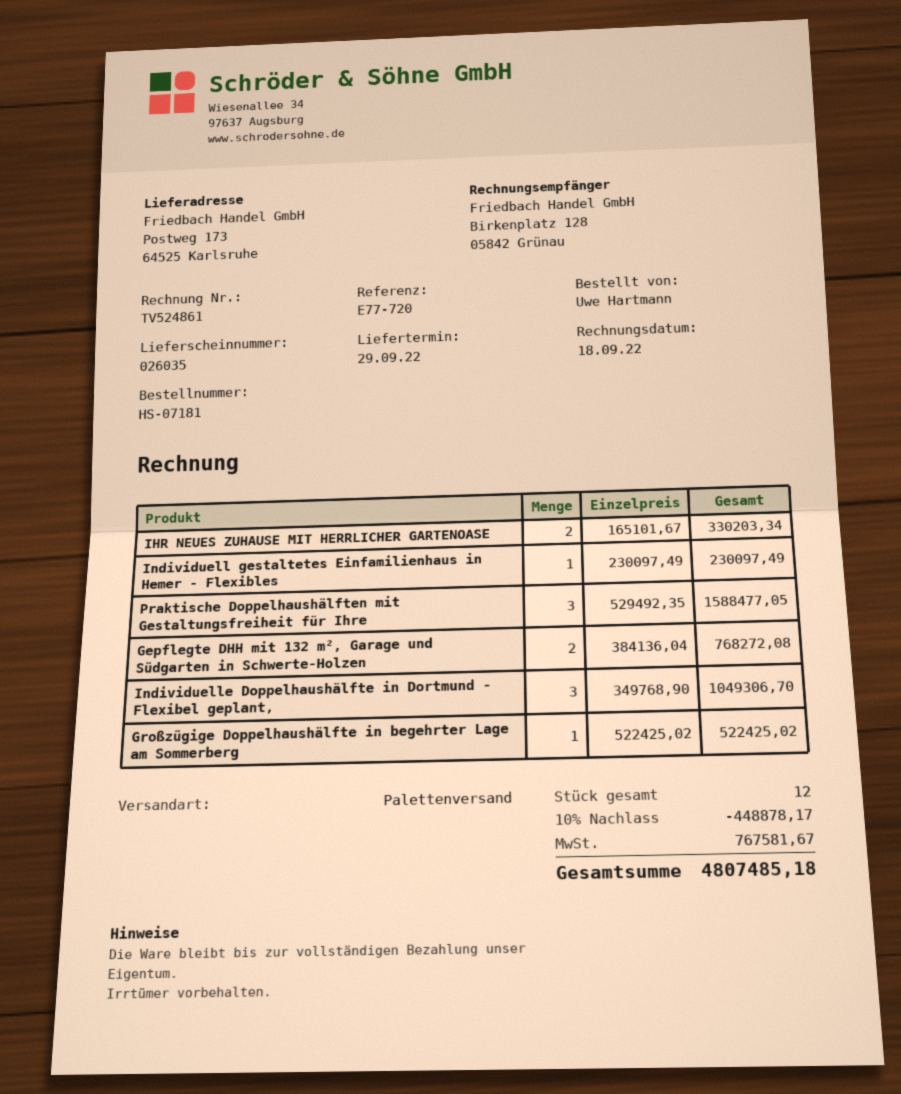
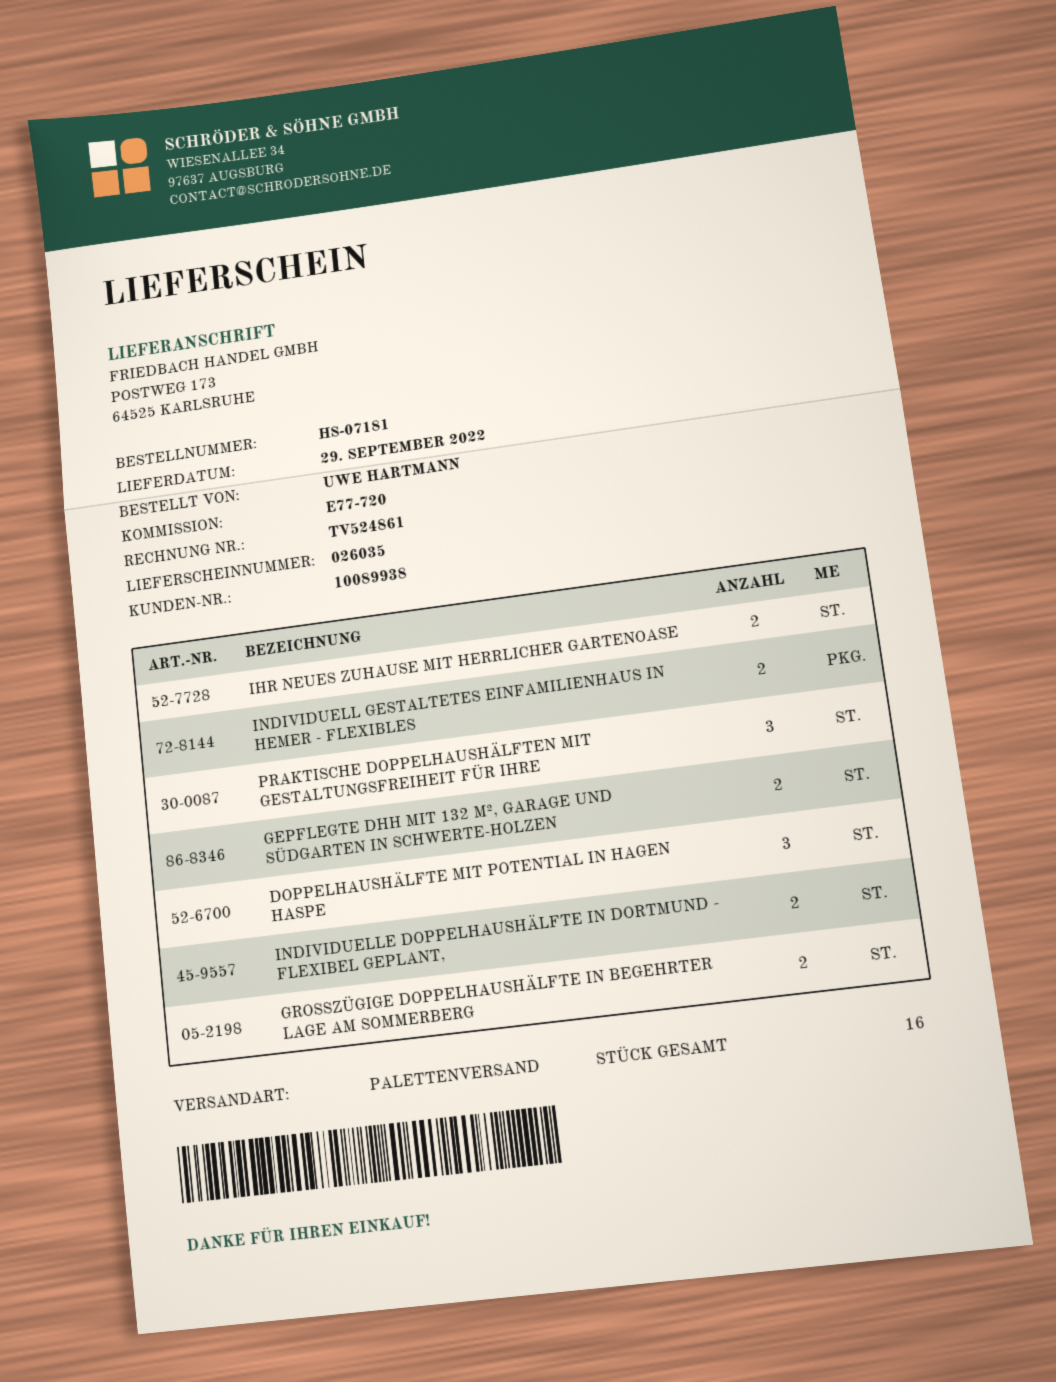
Individuell gestaltetes Einfamilienhaus in Hemer - Flexibles: 1 -> 2
Individuelle Doppelhaushälfte in Dortmund - Flexibel geplant,: 3 -> 2
Großzügige Doppelhaushälfte in begehrter Lage am Sommerberg: 1 -> 2
DOPPELHAUSHÄLFTE MIT POTENTIAL IN HAGEN HASPE: none -> 3
total quantity: 12 -> 16

